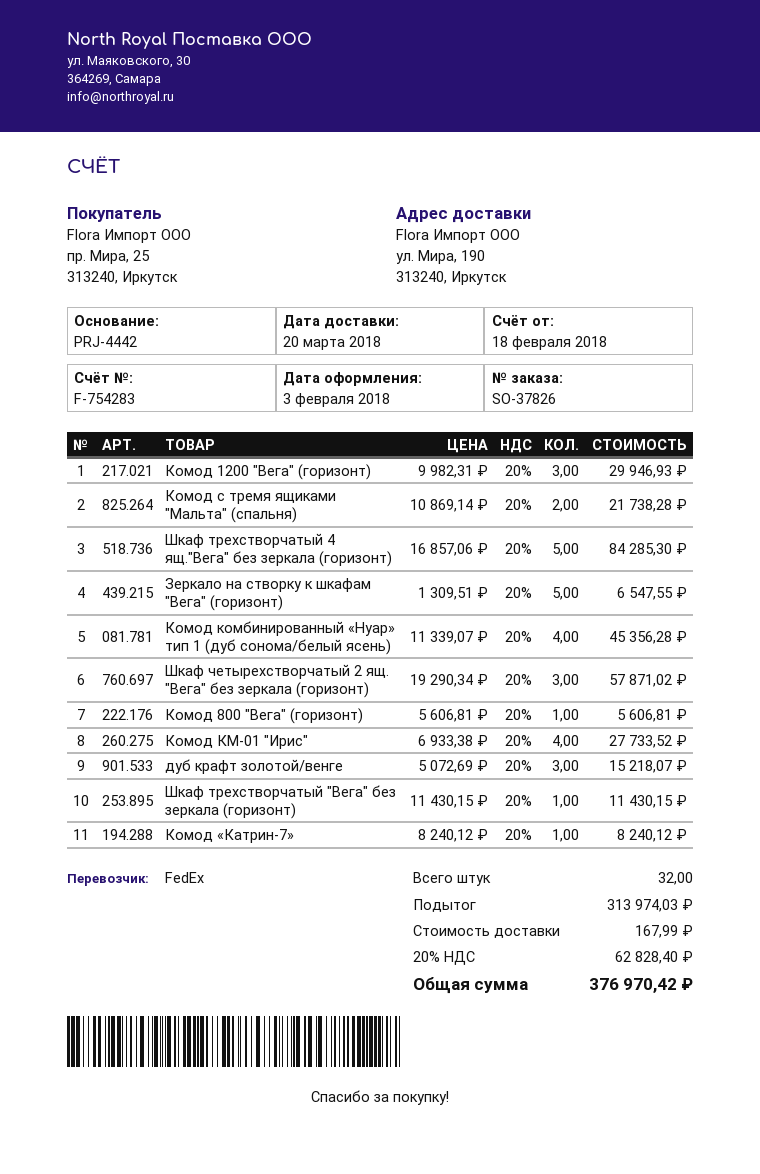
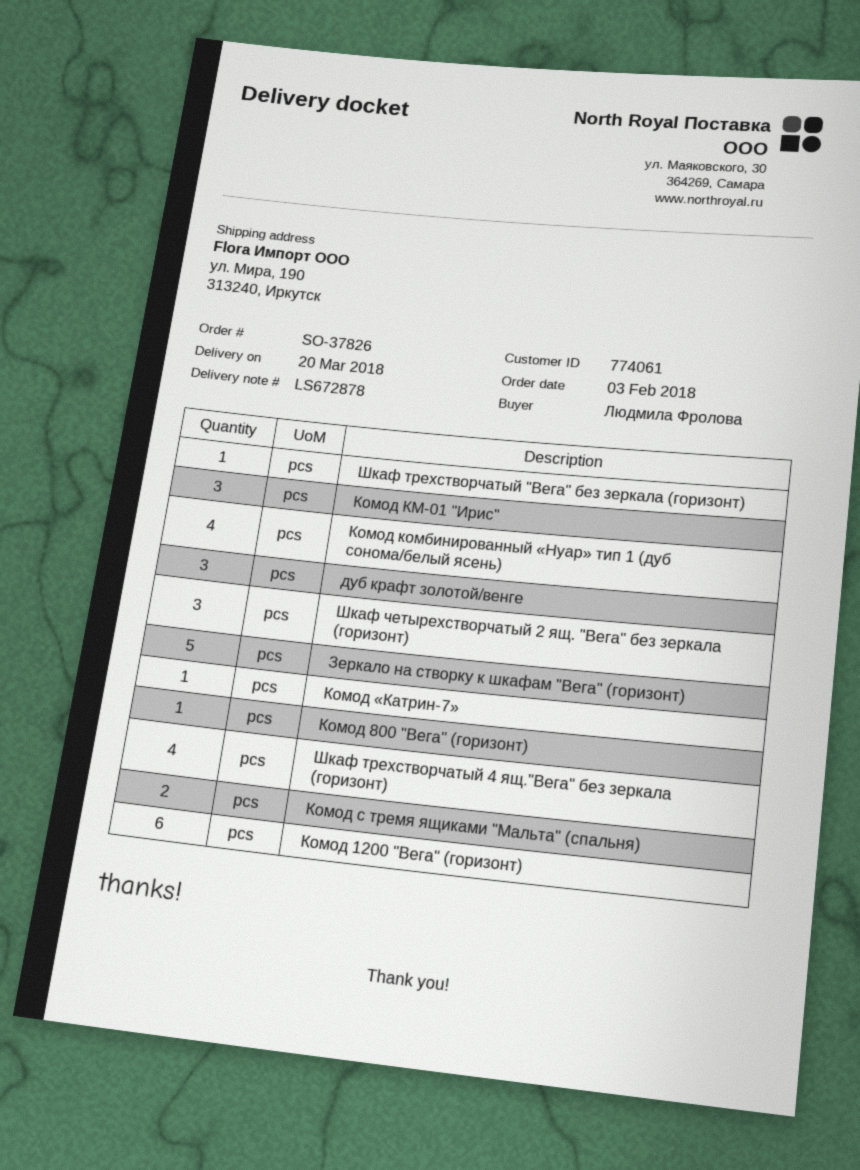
Комод 1200 "Вега" (горизонт): 3 -> 6
Шкаф трехстворчатый 4 ящ."Вега" без зеркала (горизонт): 5 -> 4
Комод КМ-01 "Ирис": 4 -> 3

